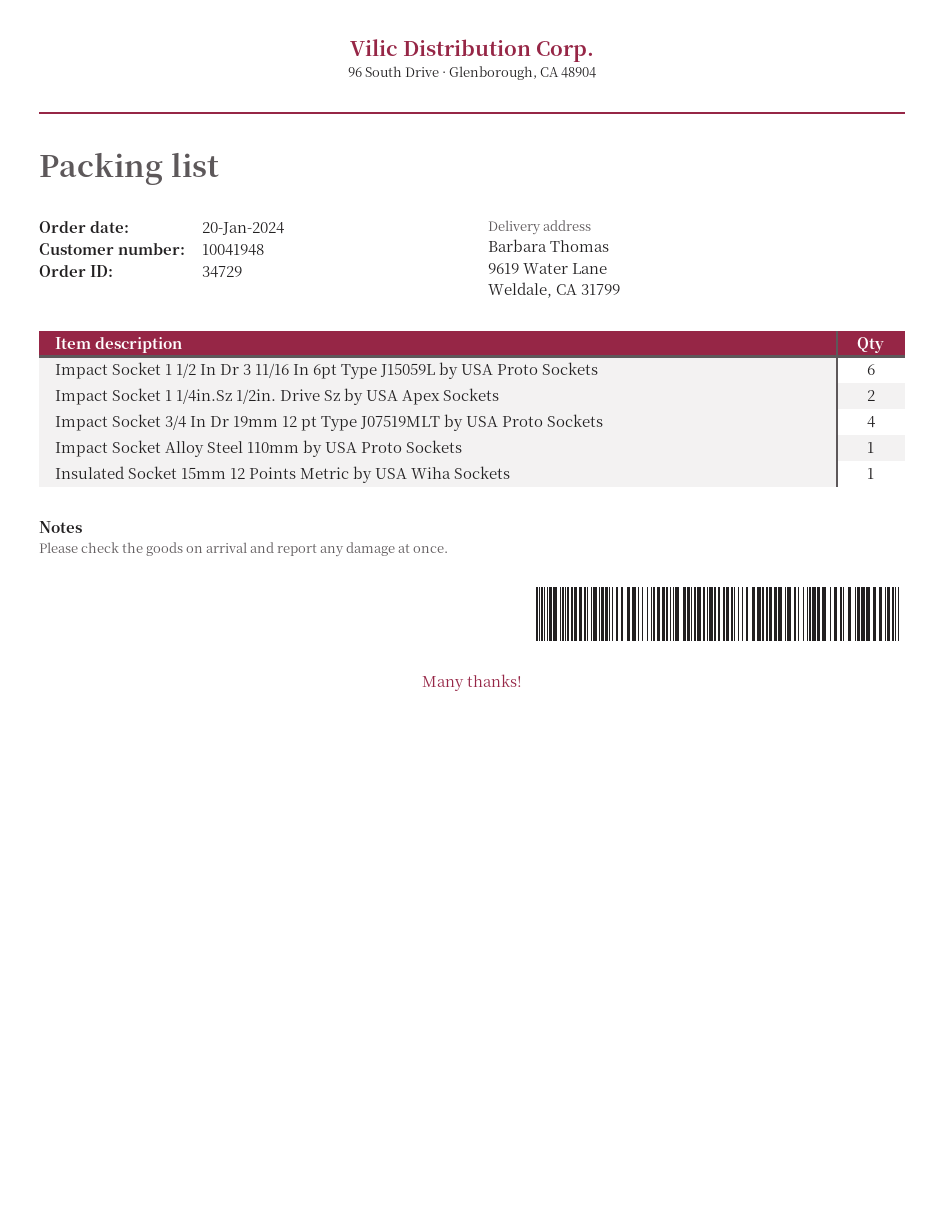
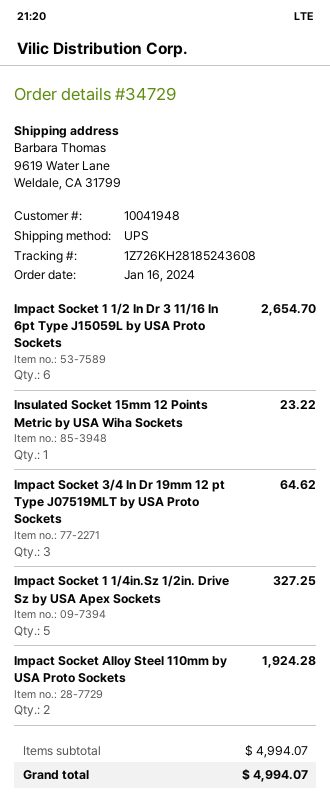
order date: 2024-01-20 -> 2024-01-16
Impact Socket 1 1/4in.Sz 1/2in. Drive Sz by USA Apex Sockets: 2 -> 5
Impact Socket 3/4 In Dr 19mm 12 pt Type J07519MLT by USA Proto Sockets: 4 -> 3
Impact Socket Alloy Steel 110mm by USA Proto Sockets: 1 -> 2

